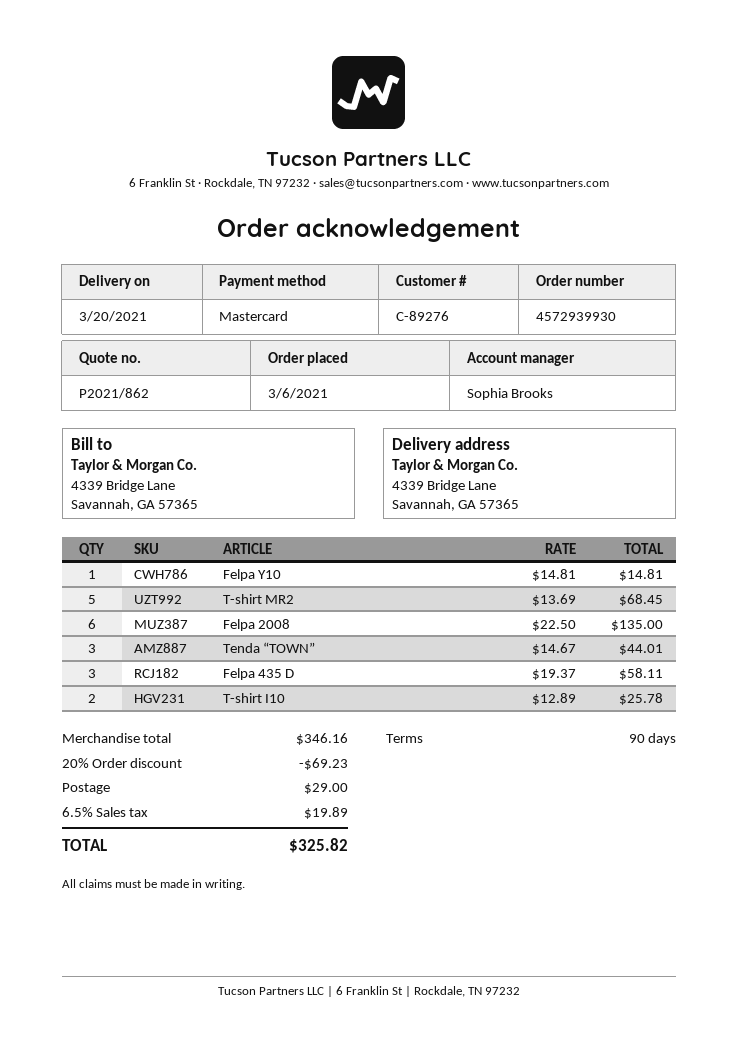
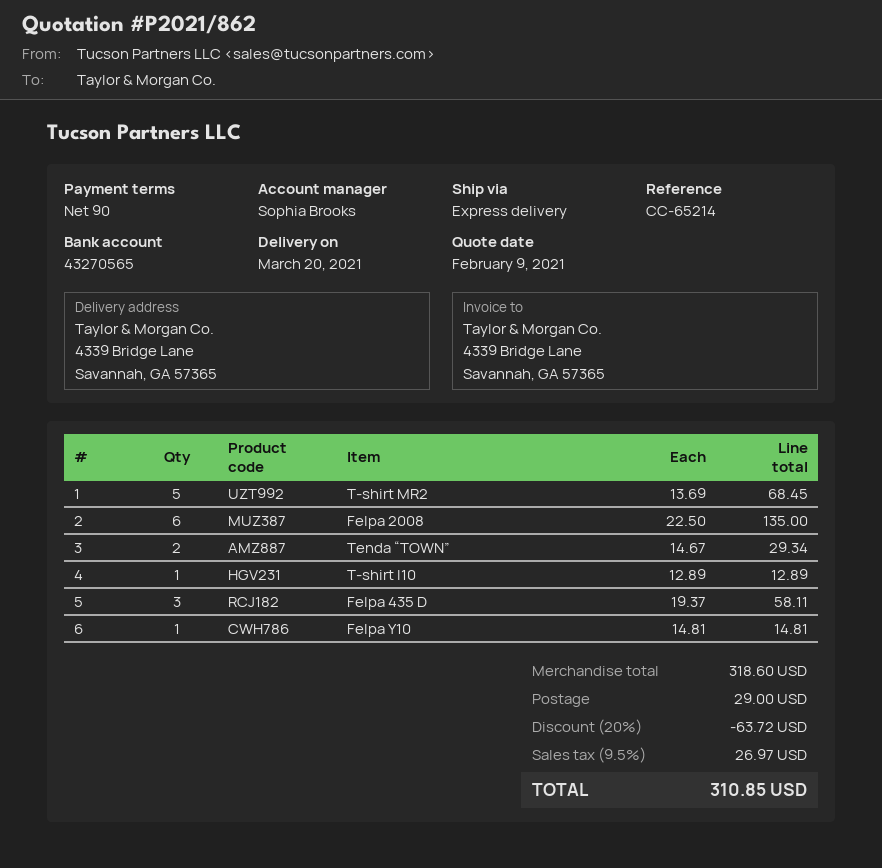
Tenda “TOWN”: 3 x 14.67 = 44.01 -> 2 x 14.67 = 29.34
T-shirt I10: 2 x 12.89 = 25.78 -> 1 x 12.89 = 12.89
subtotal: 346.16 -> 318.60
discount: 20% = 69.23 -> 20% = 63.72
tax: 6.5% = 19.89 -> 9.5% = 26.97
total: 325.82 -> 310.85

